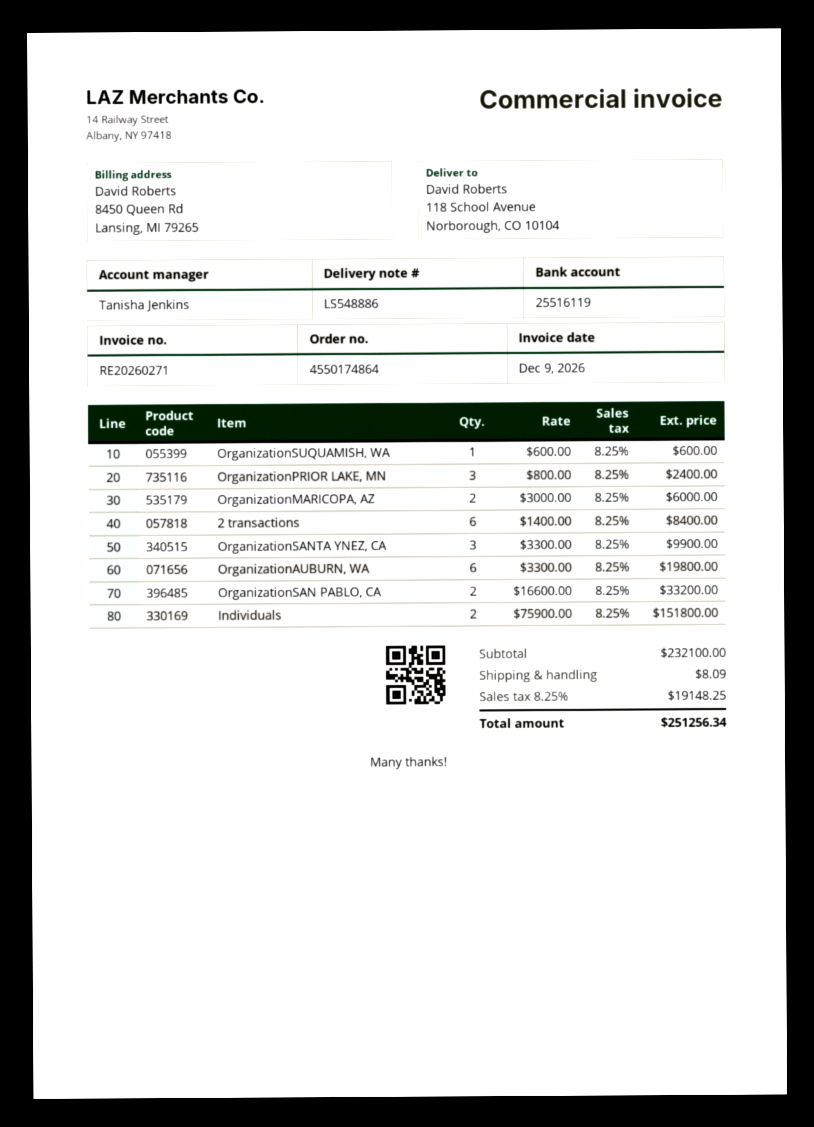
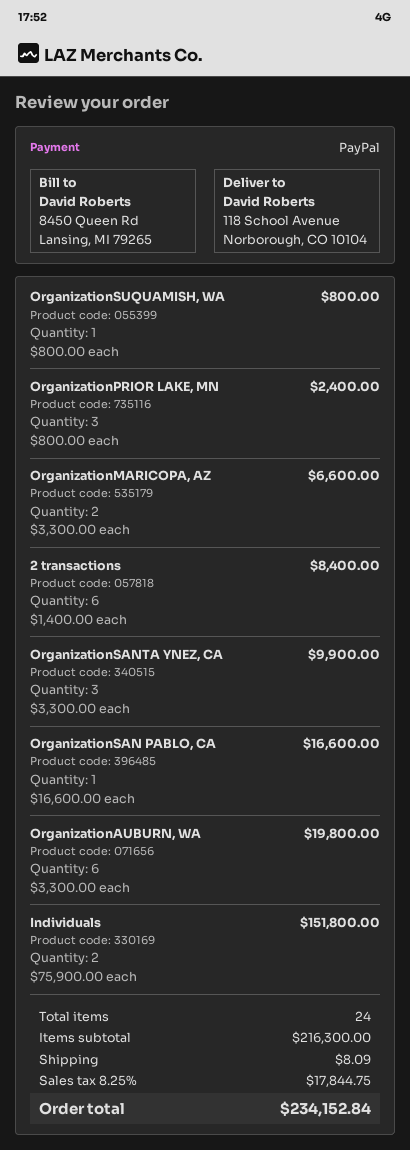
OrganizationSUQUAMISH, WA: 1 x 600.00 = 600.00 -> 1 x 800.00 = 800.00
OrganizationMARICOPA, AZ: 2 x 3000.00 = 6000.00 -> 2 x 3300.00 = 6600.00
OrganizationSAN PABLO, CA: 2 x 16600.00 = 33200.00 -> 1 x 16600.00 = 16600.00
subtotal: 232100.00 -> 216300.00
tax: 8.25% = 19148.25 -> 8.25% = 17844.75
total: 251256.34 -> 234152.84

